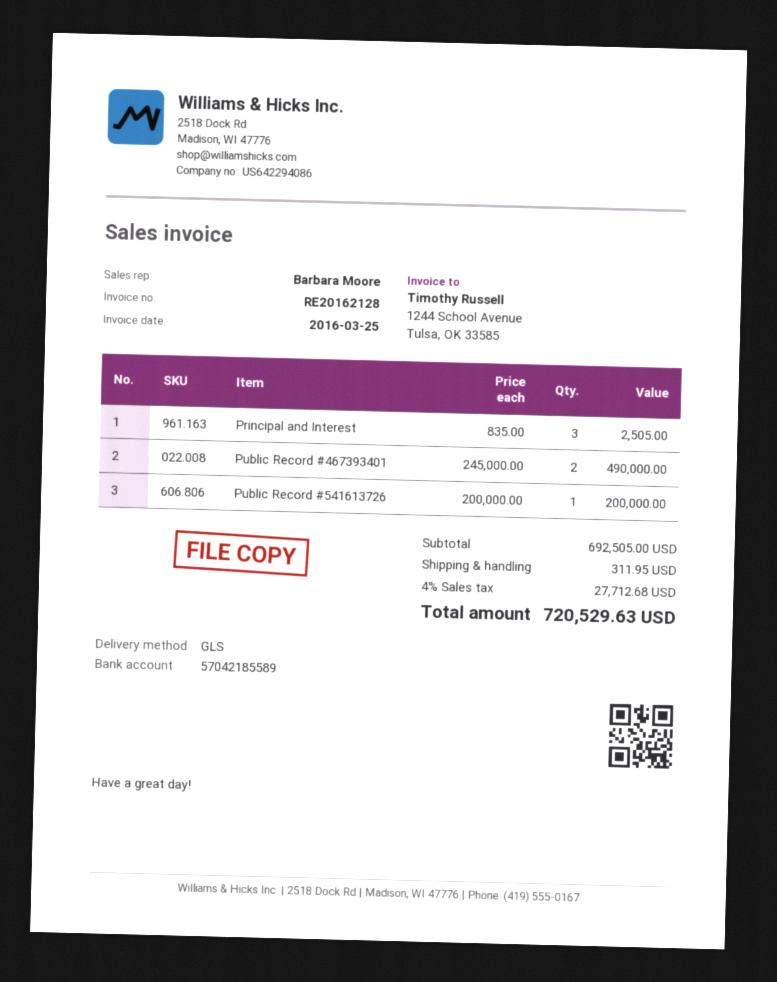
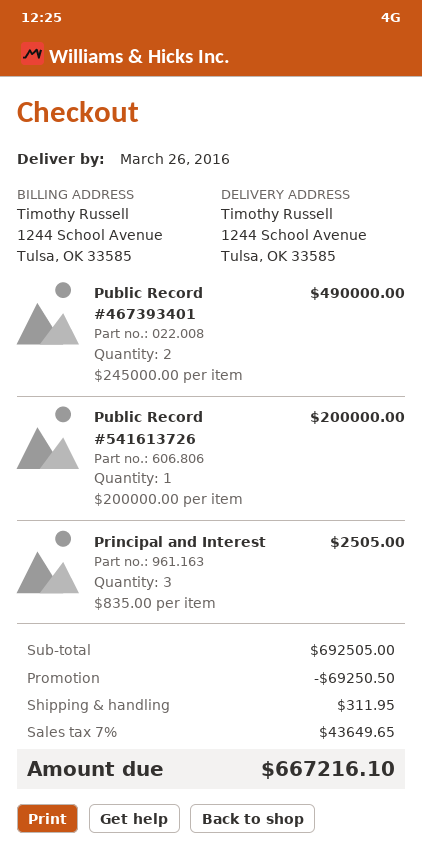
discount: none -> 69250.50
tax: 4% = 27712.68 -> 7% = 43649.65
total: 720529.63 -> 667216.10

